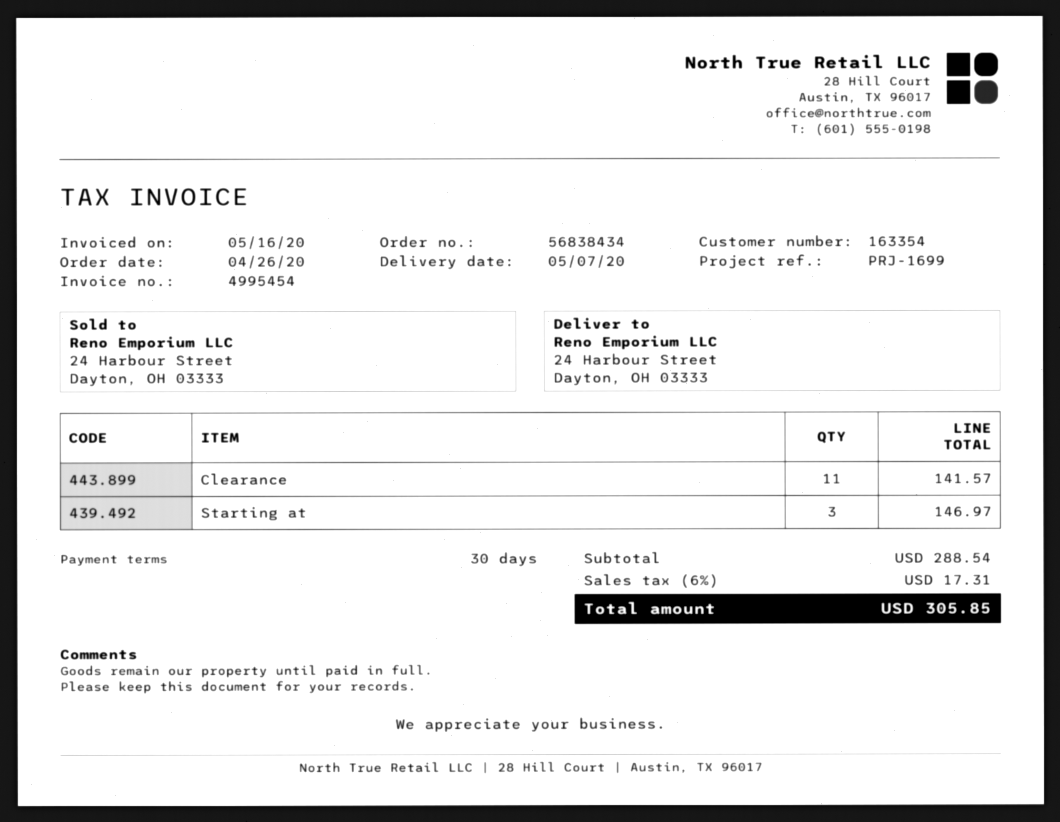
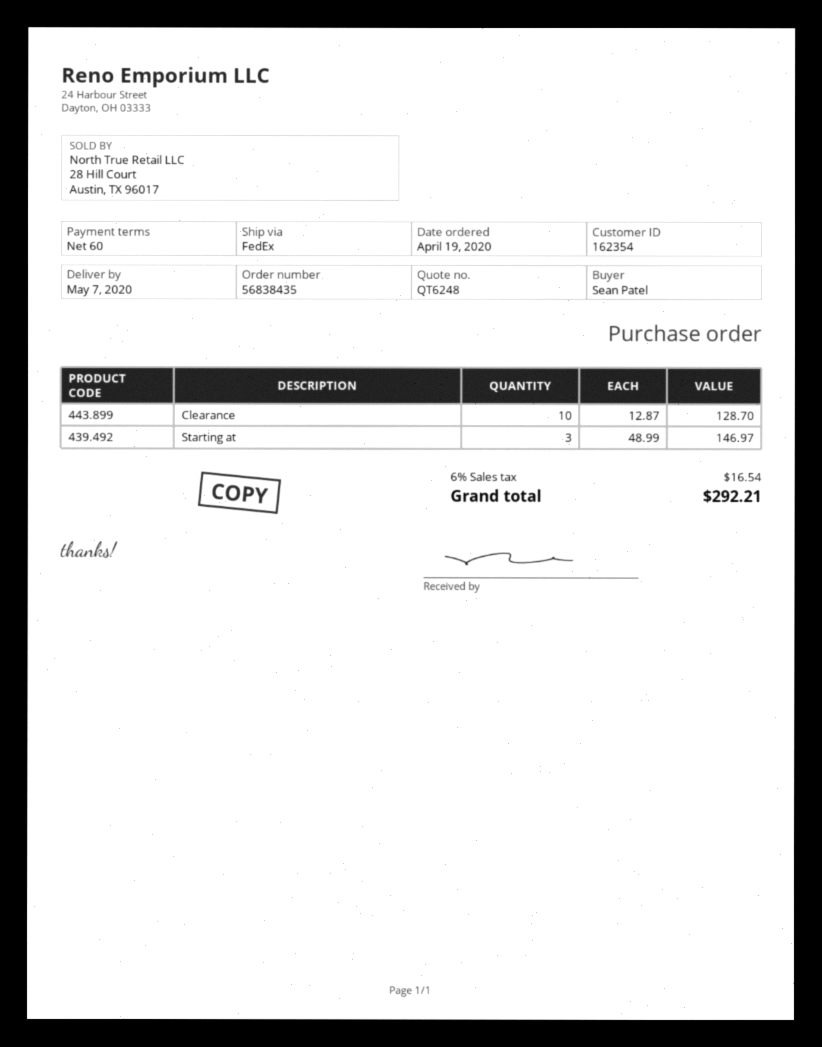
order number: 56838434 -> 56838435
order date: 2020-04-26 -> 2020-04-19
payment terms: 30 days -> 60 days
customer number: 163354 -> 162354
Clearance: 11 for 141.57 -> 10 for 128.70
tax: 6% = 17.31 -> 6% = 16.54
total: 305.85 -> 292.21

